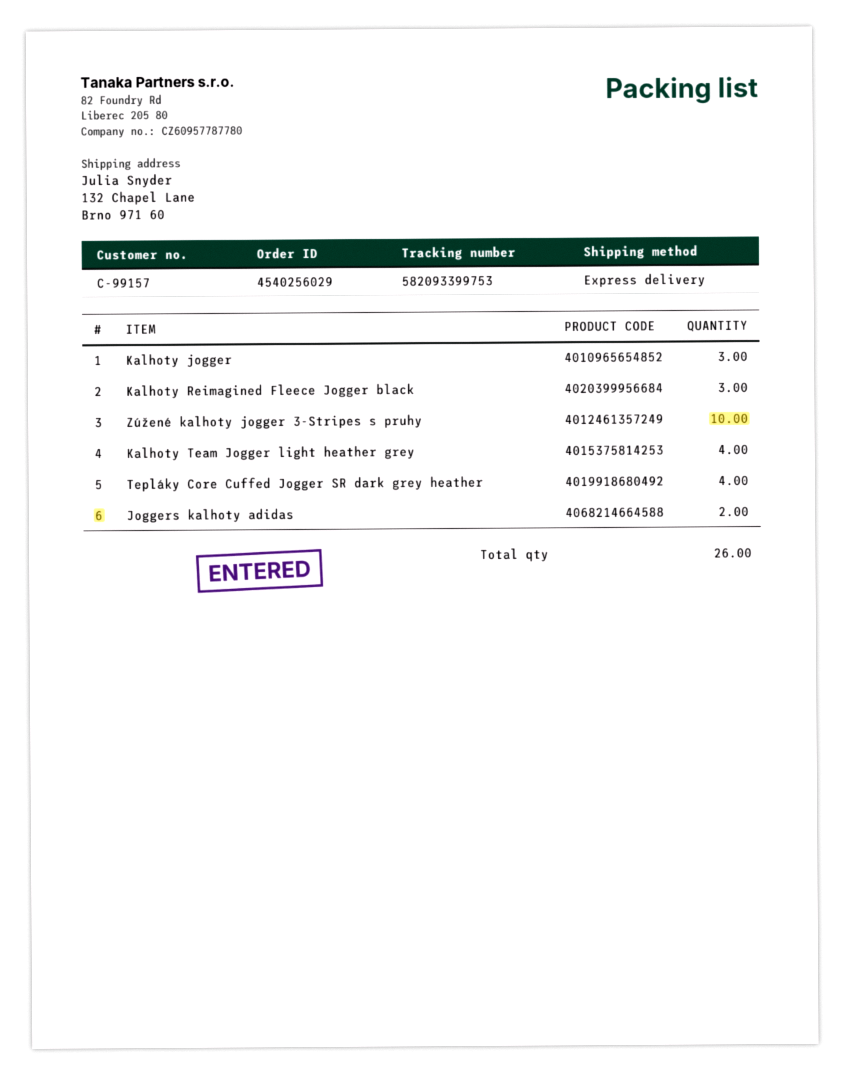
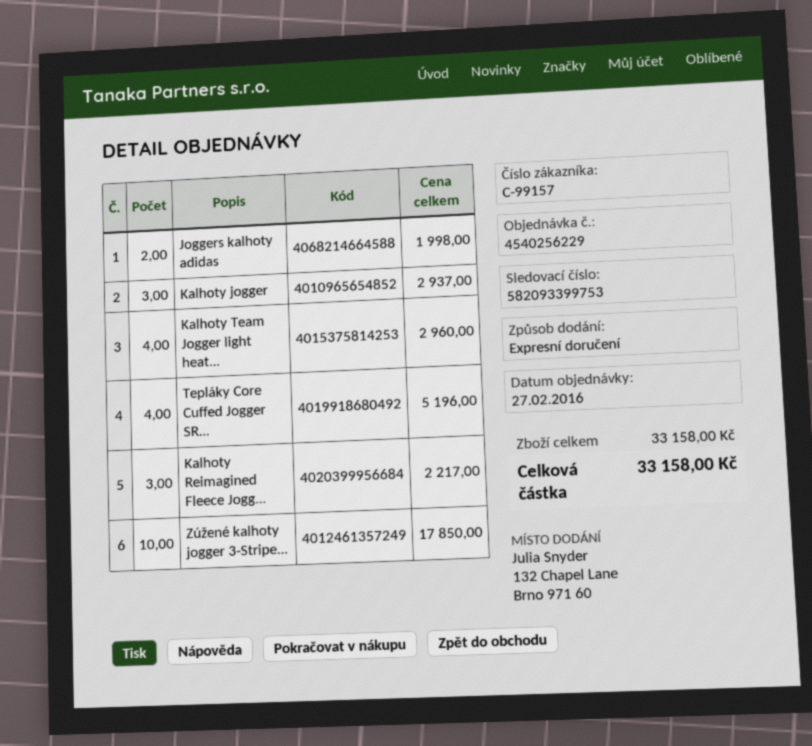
order number: 4540256029 -> 4540256229

